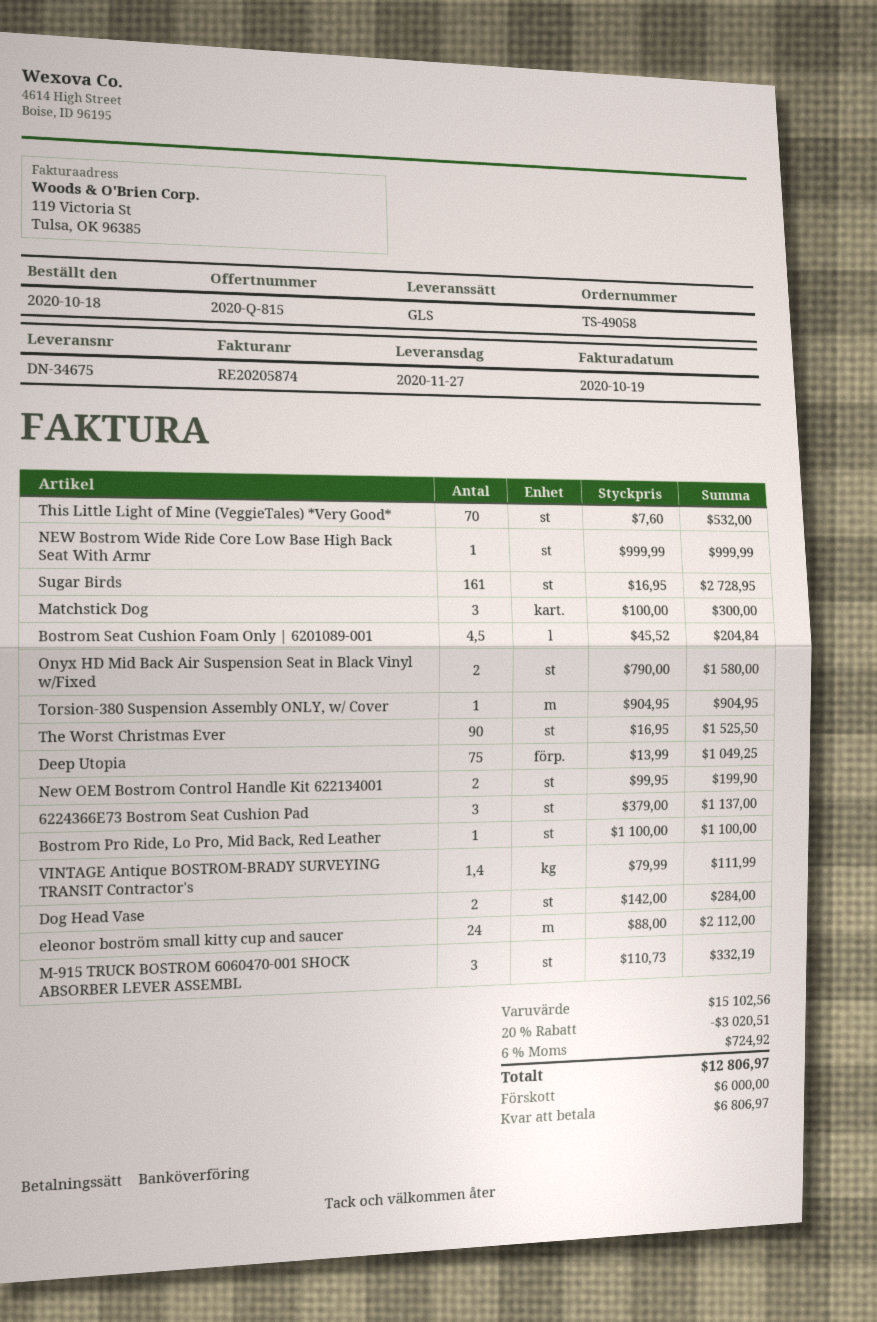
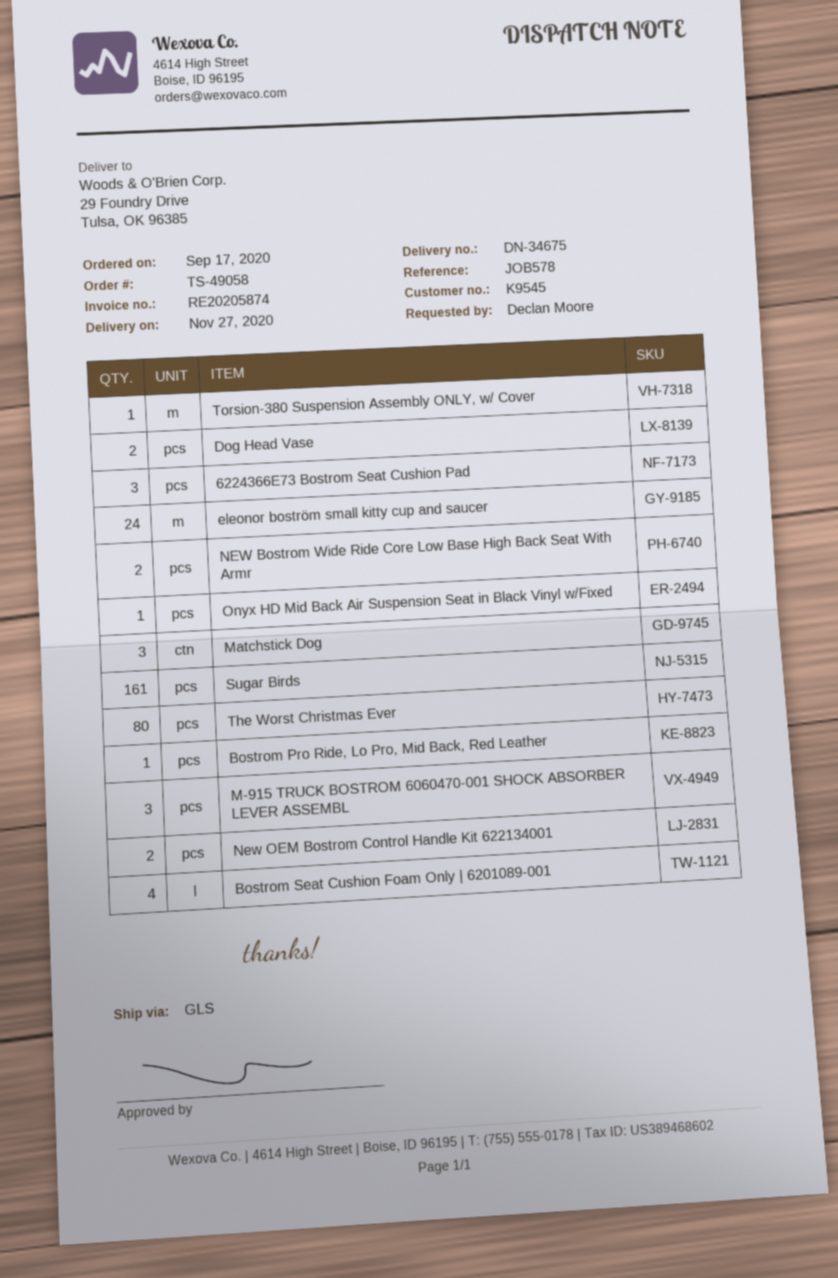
order date: 2020-10-18 -> 2020-09-17
This Little Light of Mine (VeggieTales) *Very Good*: 70 -> none
NEW Bostrom Wide Ride Core Low Base High Back Seat With Armr: 1 -> 2
Bostrom Seat Cushion Foam Only | 6201089-001: 4.5 -> 4
Onyx HD Mid Back Air Suspension Seat in Black Vinyl w/Fixed: 2 -> 1
The Worst Christmas Ever: 90 -> 80
Deep Utopia: 75 -> none
VINTAGE Antique BOSTROM-BRADY SURVEYING TRANSIT Contractor's: 1.4 -> none

